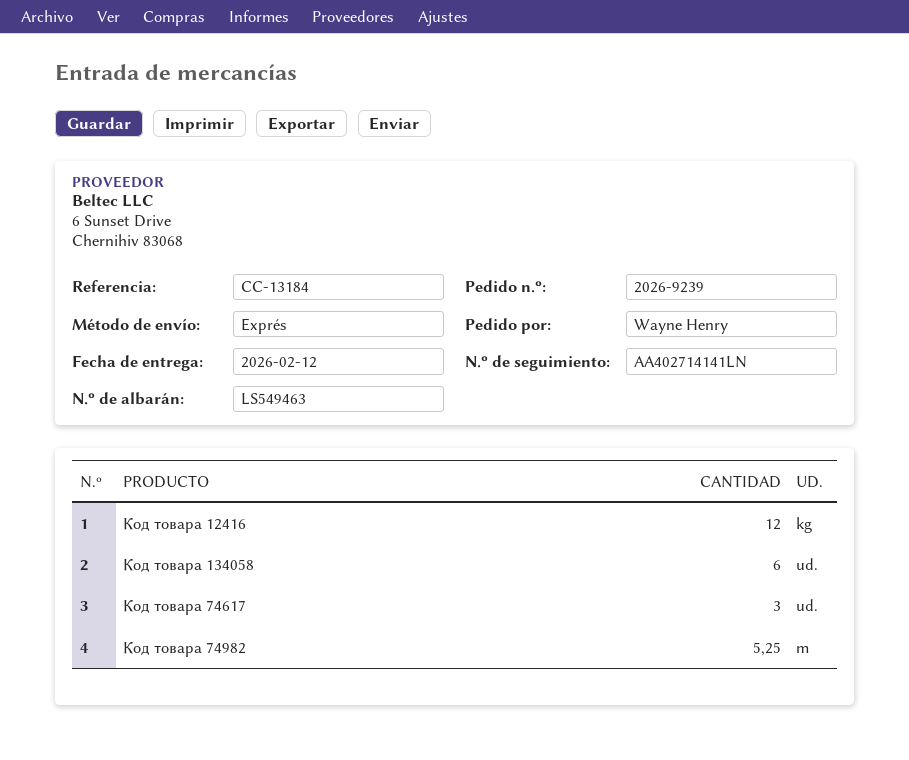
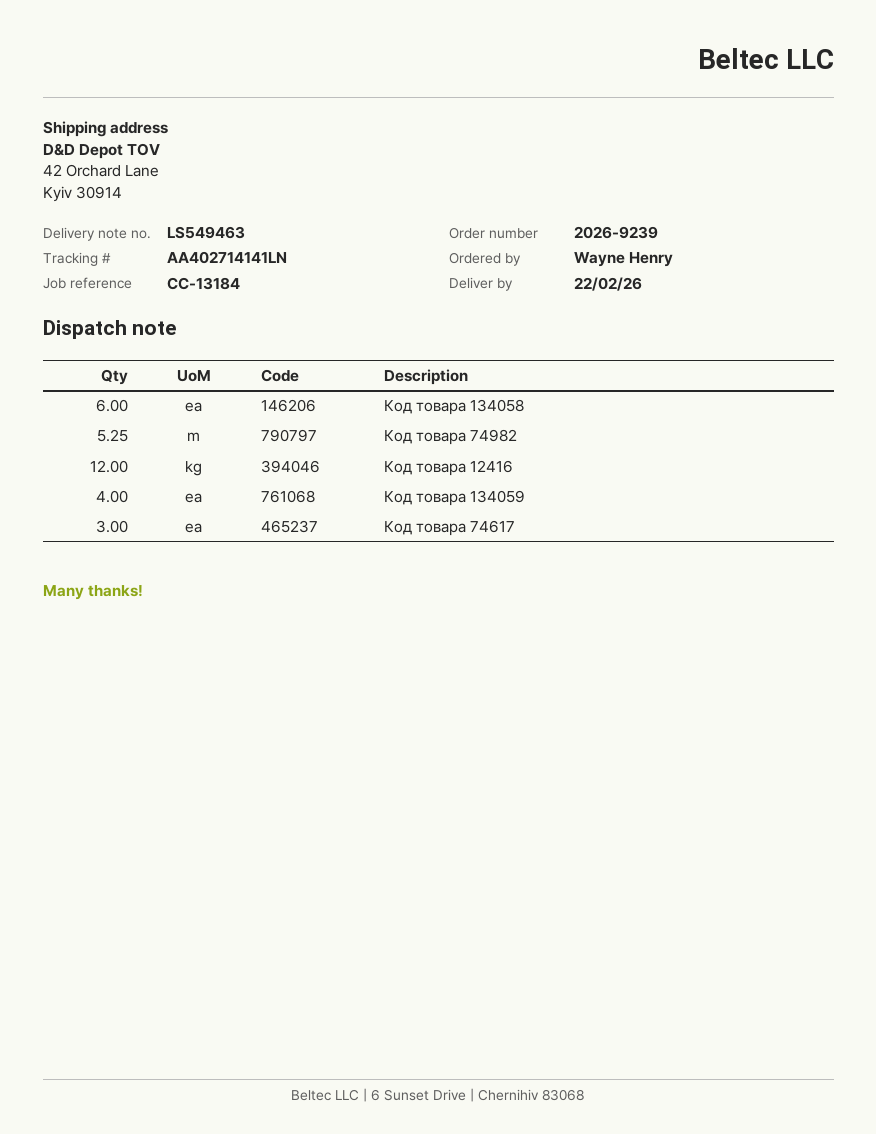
delivery date: 2026-02-12 -> 2026-02-22
Код товара 134059: none -> 4

